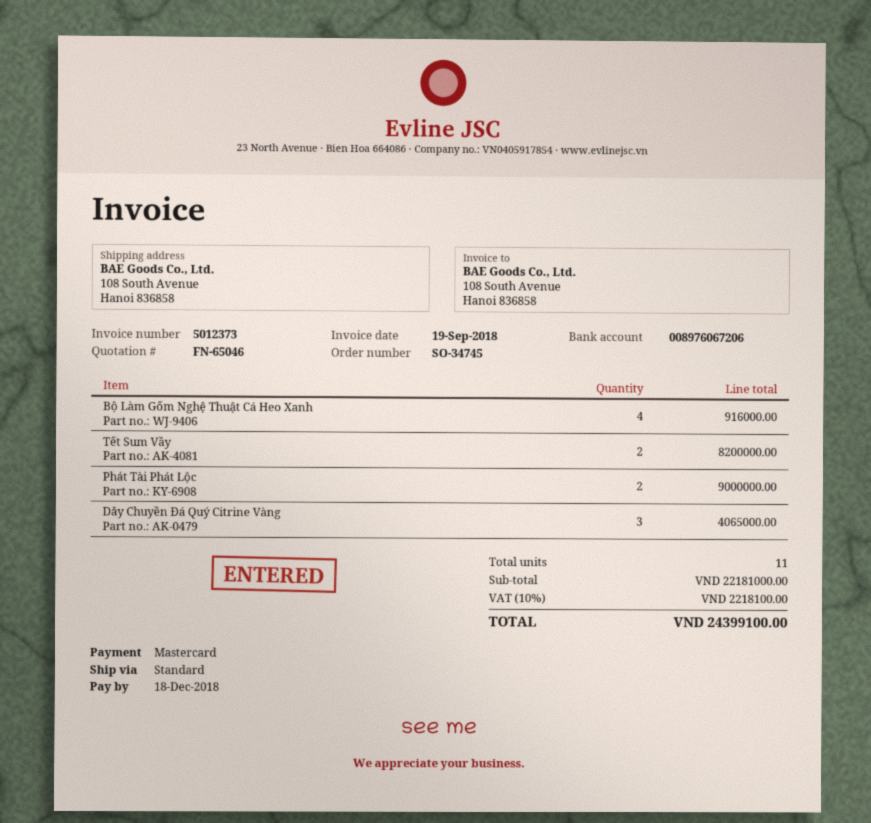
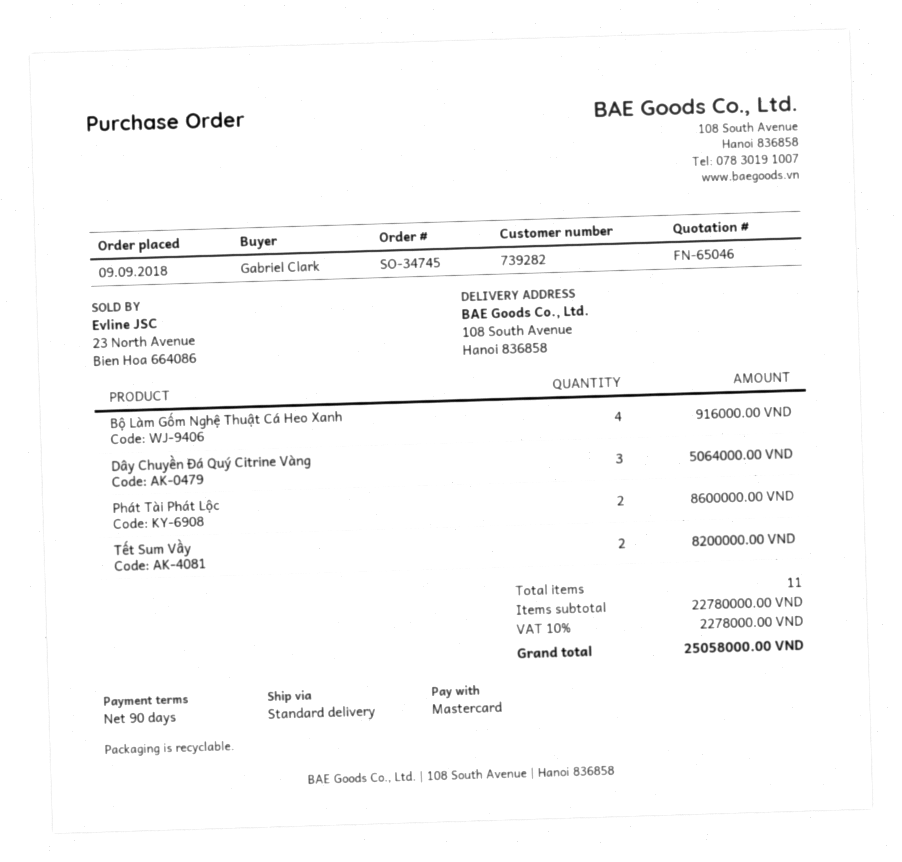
Phát Tài Phát Lộc: 2 for 9000000.00 -> 2 for 8600000.00
Dây Chuyền Đá Quý Citrine Vàng: 3 for 4065000.00 -> 3 for 5064000.00
subtotal: 22181000.00 -> 22780000.00
tax: 10% = 2218100.00 -> 10% = 2278000.00
total: 24399100.00 -> 25058000.00

